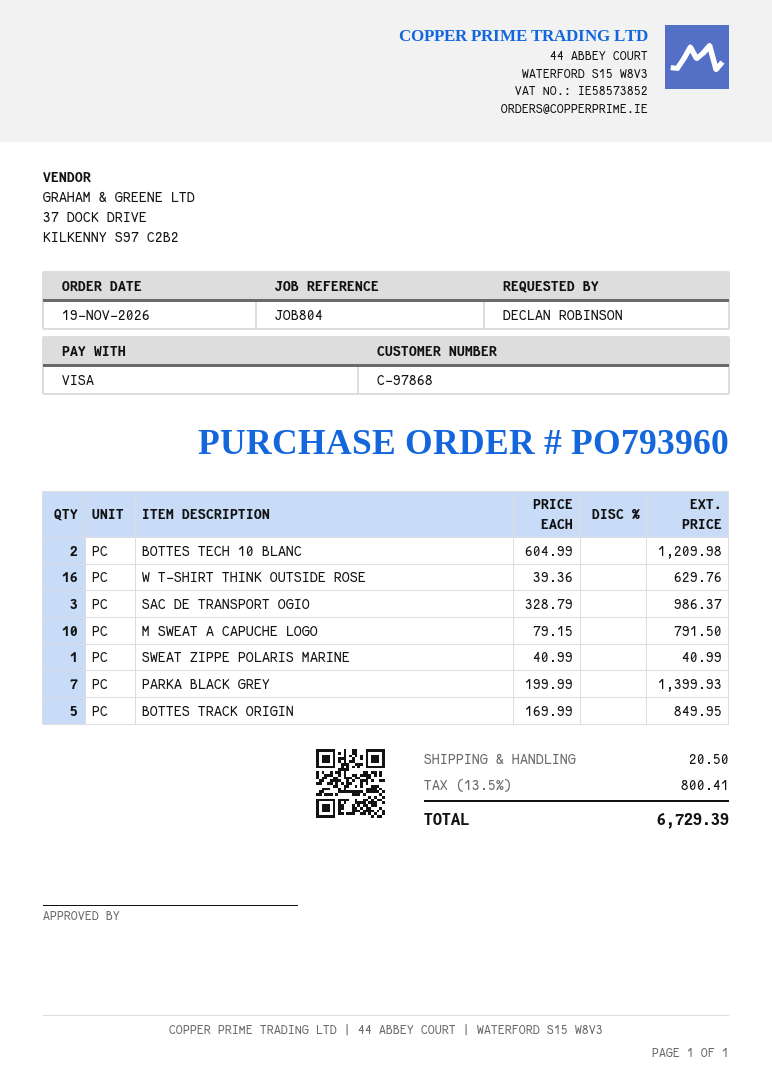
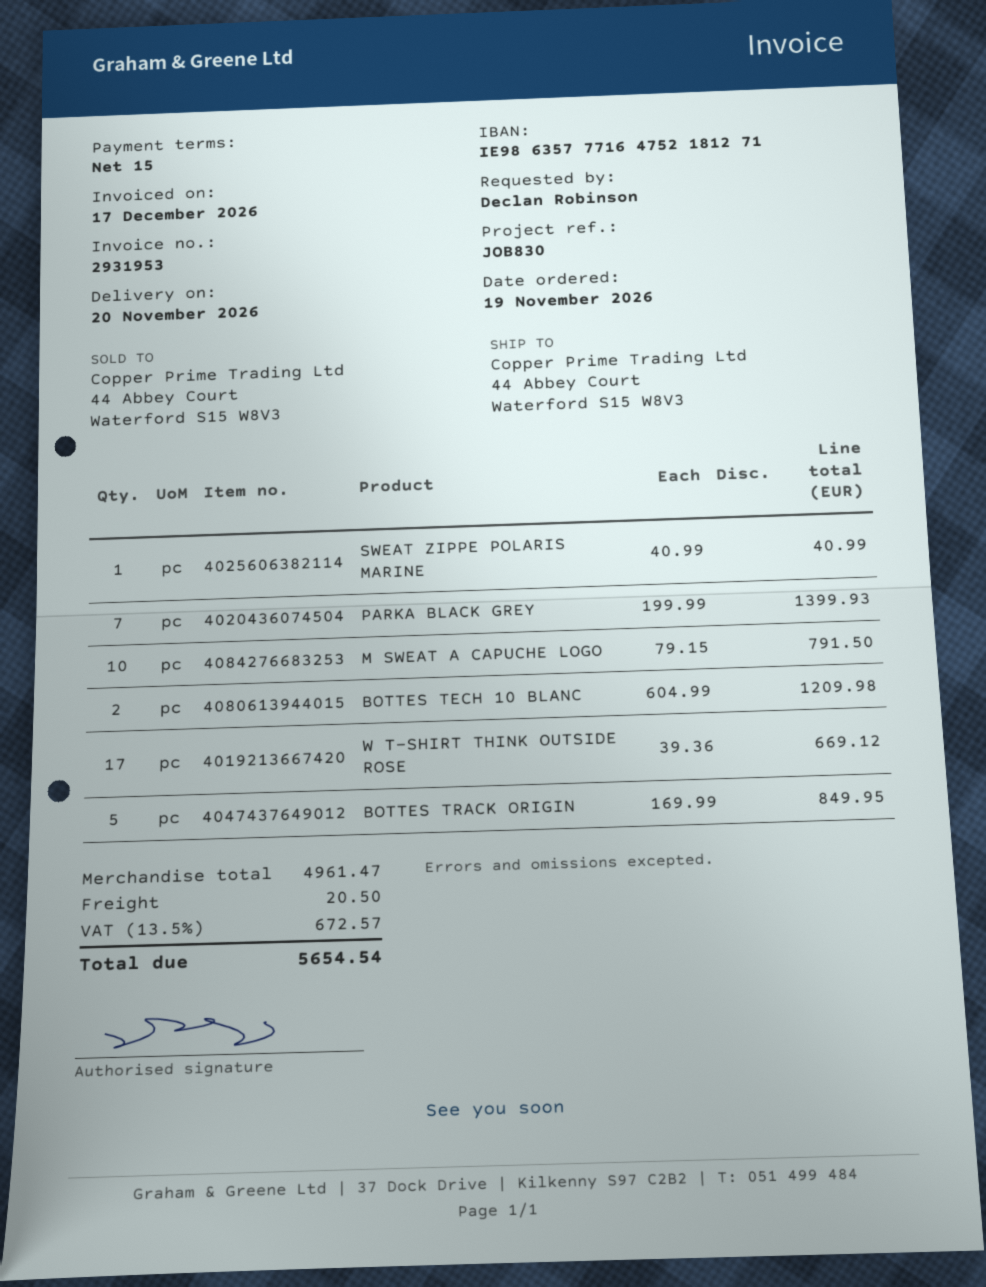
reference: JOB804 -> JOB830
W T-SHIRT THINK OUTSIDE ROSE: 16 x 39.36 = 629.76 -> 17 x 39.36 = 669.12
SAC DE TRANSPORT OGIO: 3 x 328.79 = 986.37 -> none
tax: 13.5% = 800.41 -> 13.5% = 672.57
total: 6729.39 -> 5654.54

